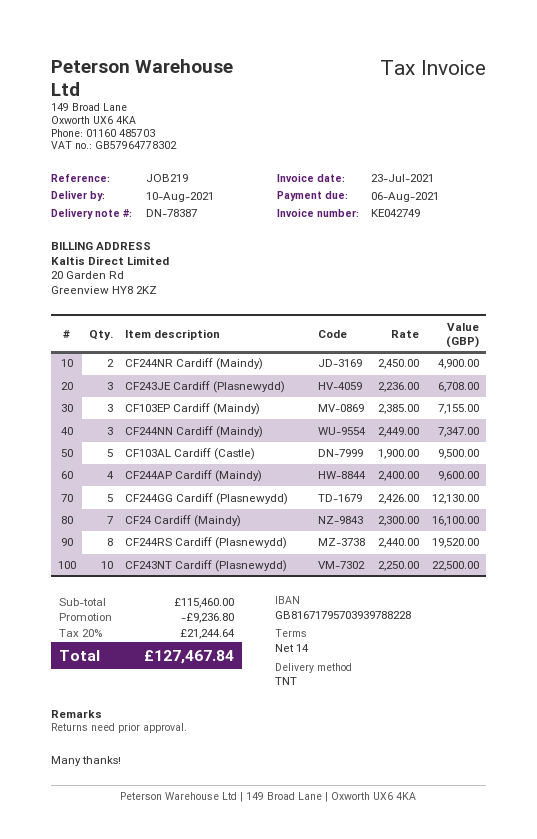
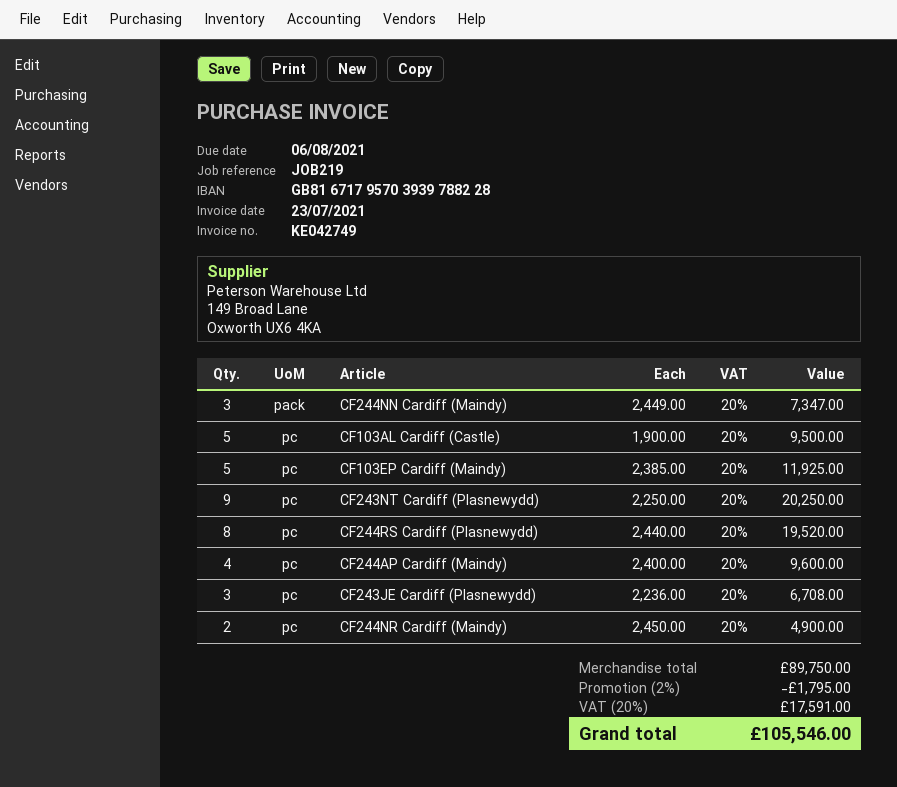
CF103EP Cardiff (Maindy): 3 x 2385.00 = 7155.00 -> 5 x 2385.00 = 11925.00
CF244GG Cardiff (Plasnewydd): 5 x 2426.00 = 12130.00 -> none
CF24 Cardiff (Maindy): 7 x 2300.00 = 16100.00 -> none
CF243NT Cardiff (Plasnewydd): 10 x 2250.00 = 22500.00 -> 9 x 2250.00 = 20250.00
subtotal: 115460.00 -> 89750.00
discount: 9236.80 -> 1795.00
tax: 20% = 21244.64 -> 20% = 17591.00
total: 127467.84 -> 105546.00

